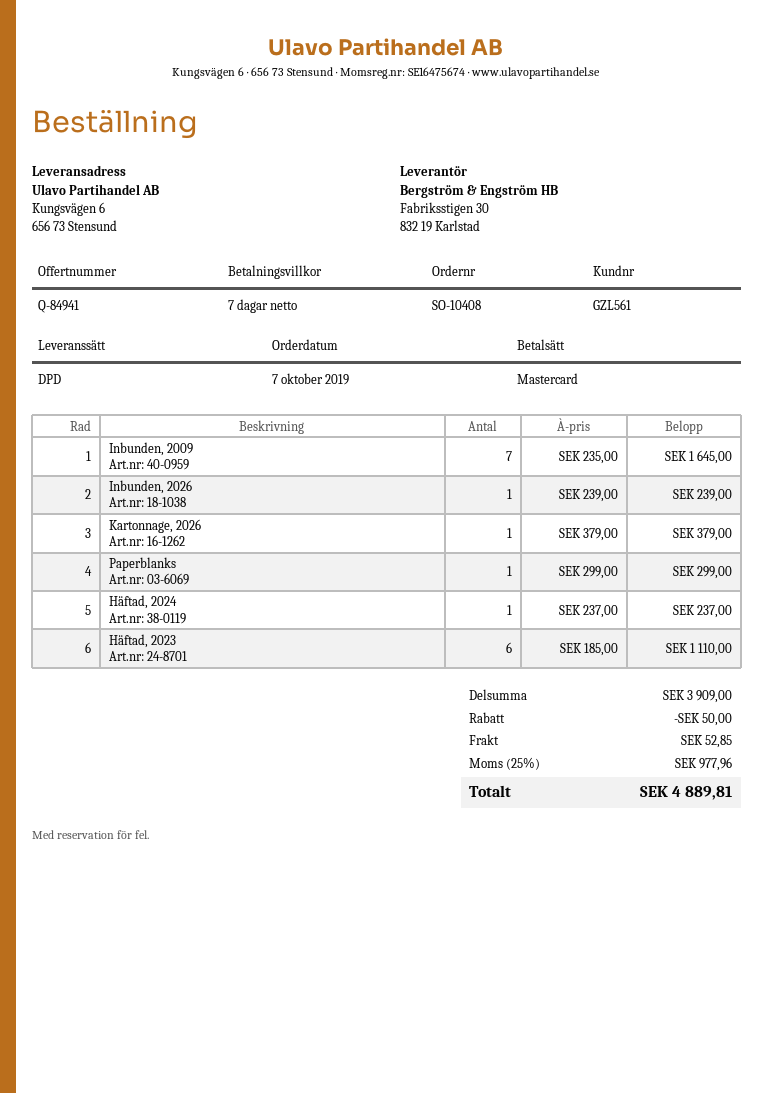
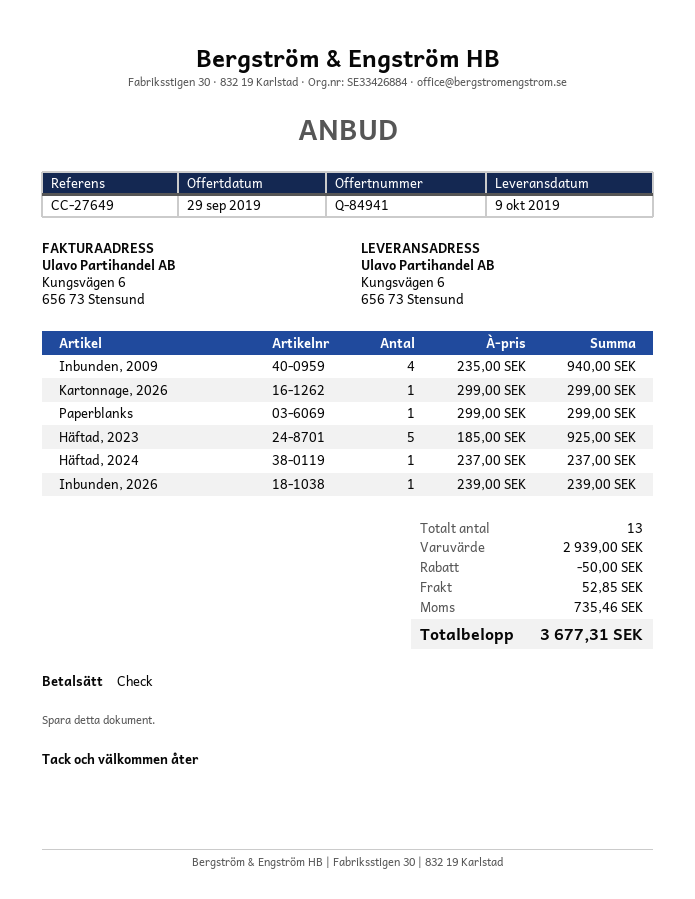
payment method: Mastercard -> cheque
Inbunden, 2009: 7 x 235.00 = 1645.00 -> 4 x 235.00 = 940.00
Kartonnage, 2026: 1 x 379.00 = 379.00 -> 1 x 299.00 = 299.00
Häftad, 2023: 6 x 185.00 = 1110.00 -> 5 x 185.00 = 925.00
subtotal: 3909.00 -> 2939.00
tax: 977.96 -> 735.46
total: 4889.81 -> 3677.31

